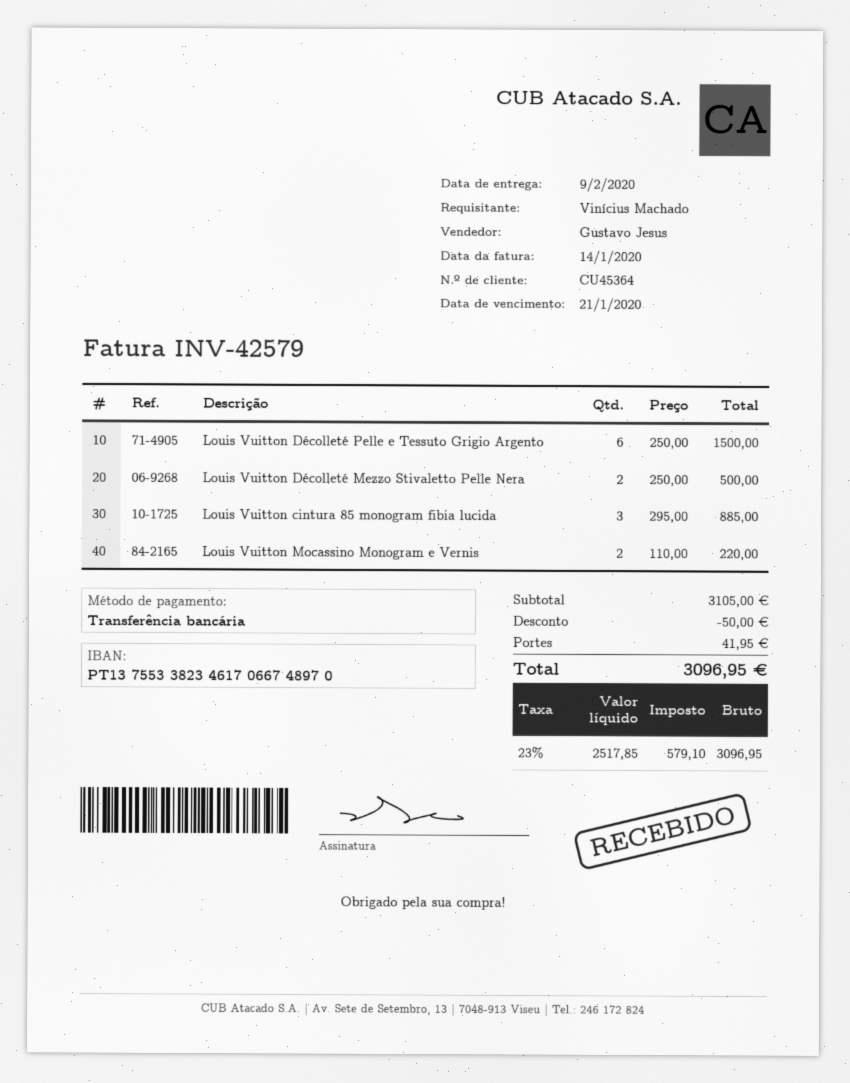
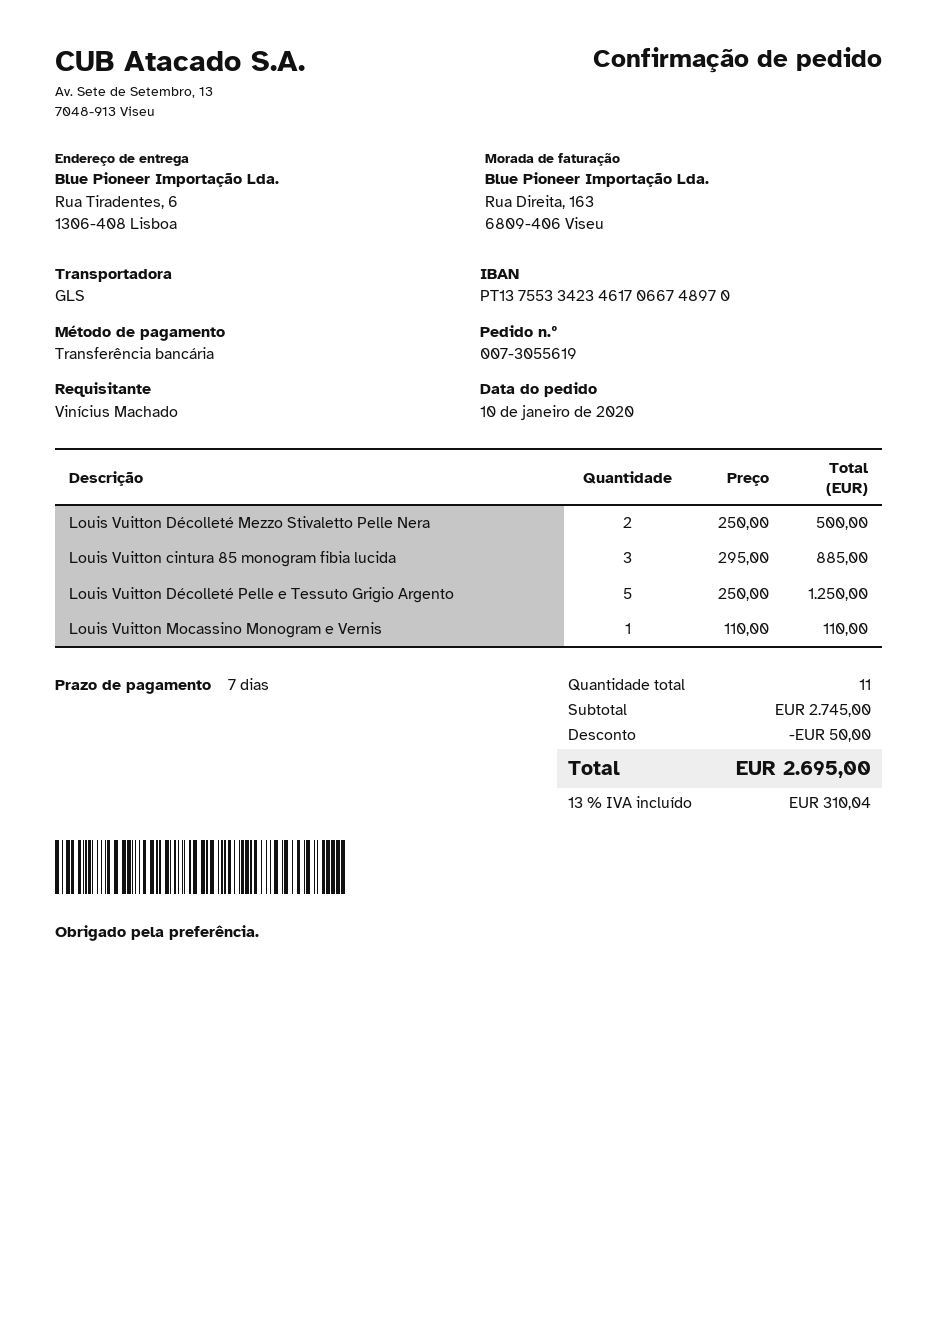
bank account: PT13755338234617066748970 -> PT13755334234617066748970
Louis Vuitton Décolleté Pelle e Tessuto Grigio Argento: 6 x 250.00 = 1500.00 -> 5 x 250.00 = 1250.00
Louis Vuitton Mocassino Monogram e Vernis: 2 x 110.00 = 220.00 -> 1 x 110.00 = 110.00
subtotal: 3105.00 -> 2745.00
shipping: 41.95 -> none
tax: 23% = 579.10 -> 13% = 310.04
total: 3096.95 -> 2695.00

